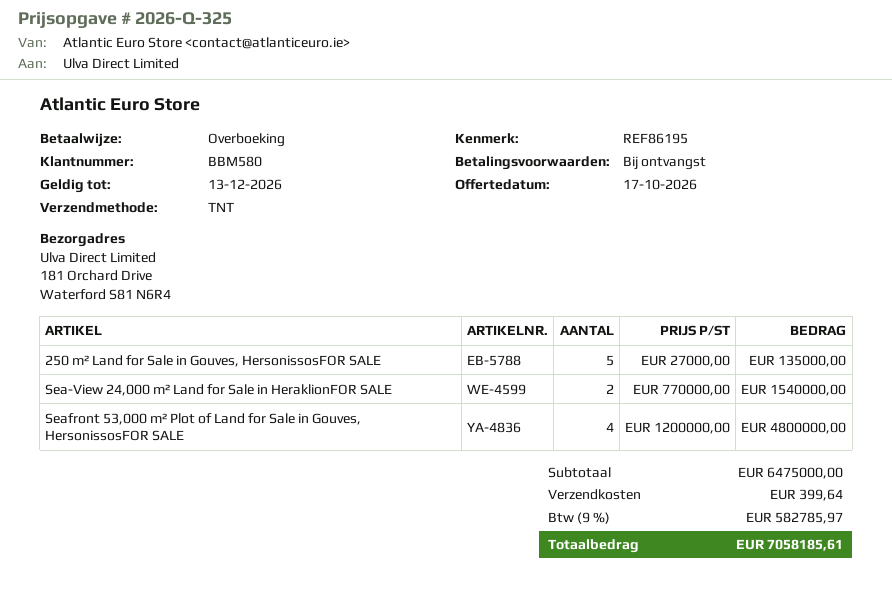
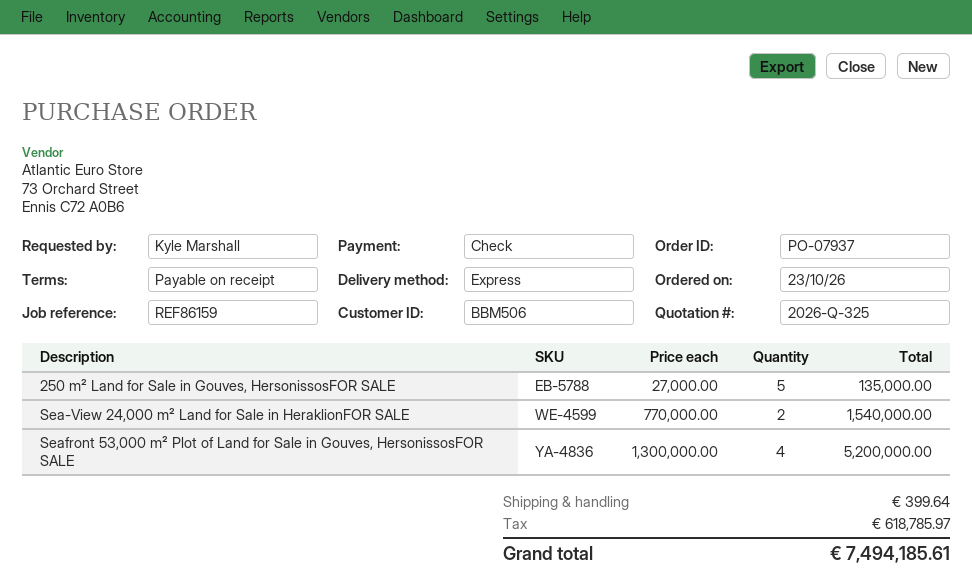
customer number: BBM580 -> BBM506
reference: REF86195 -> REF86159
payment method: bank transfer -> cheque
shipping method: TNT -> express
Seafront 53,000 m² Plot of Land for Sale in Gouves, HersonissosFOR SALE: 4 x 1200000.00 = 4800000.00 -> 4 x 1300000.00 = 5200000.00
tax: 582785.97 -> 618785.97
total: 7058185.61 -> 7494185.61

